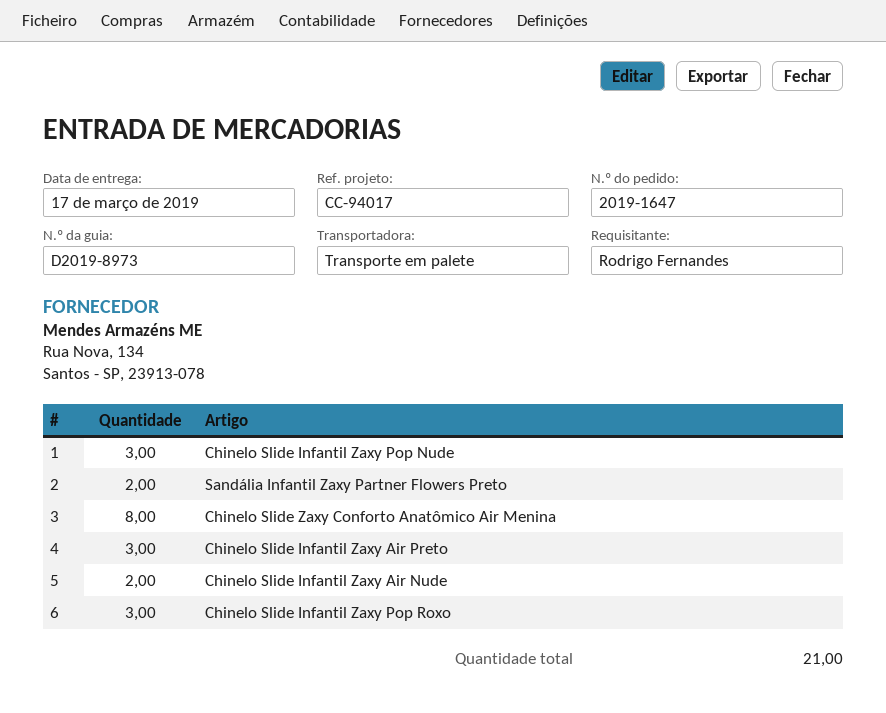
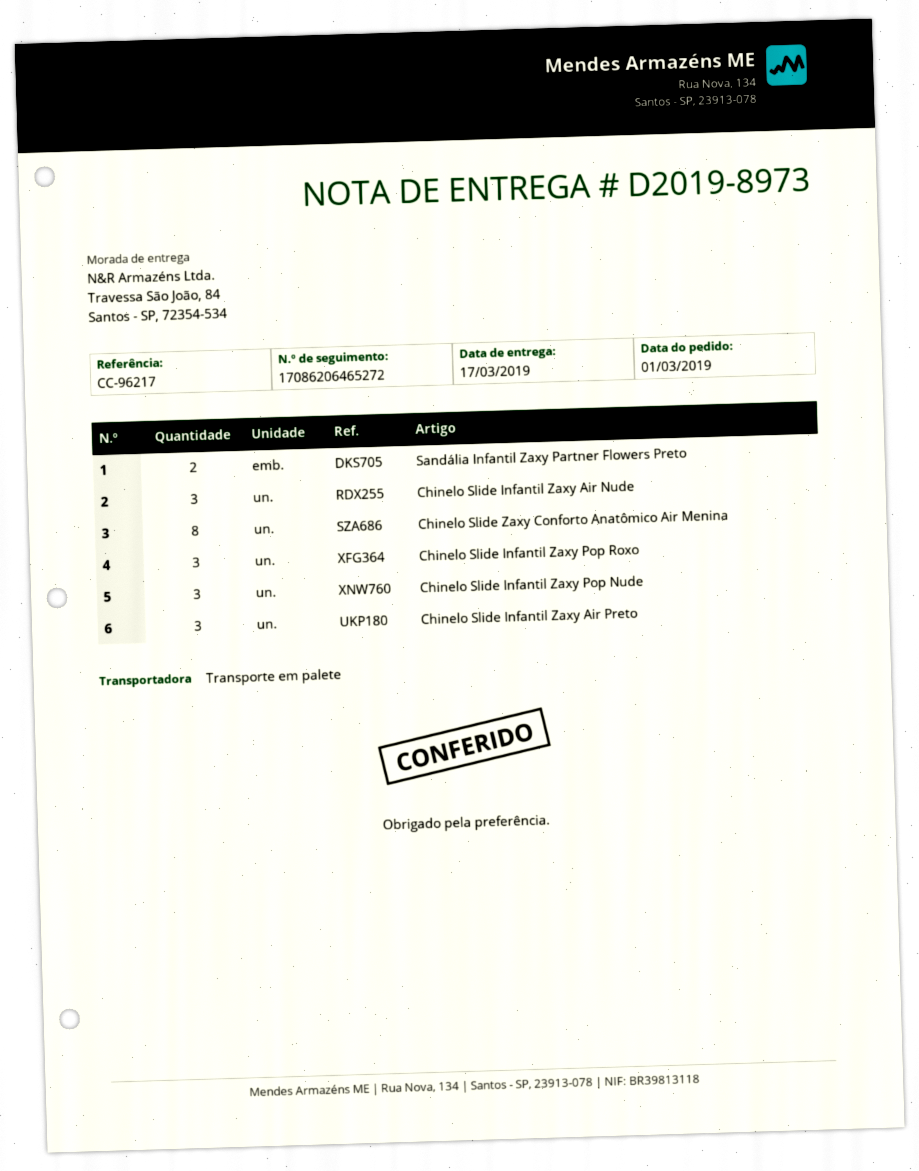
reference: CC-94017 -> CC-96217
Chinelo Slide Infantil Zaxy Air Nude: 2 -> 3

